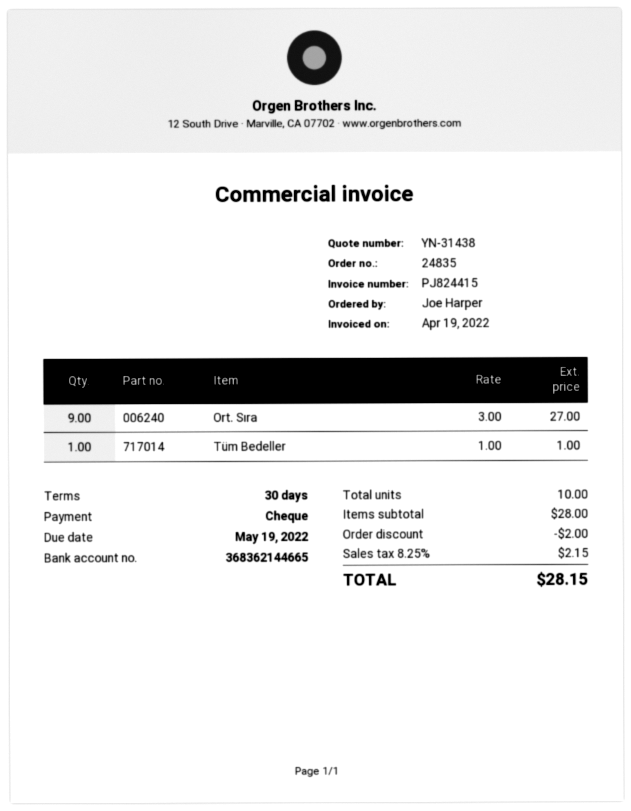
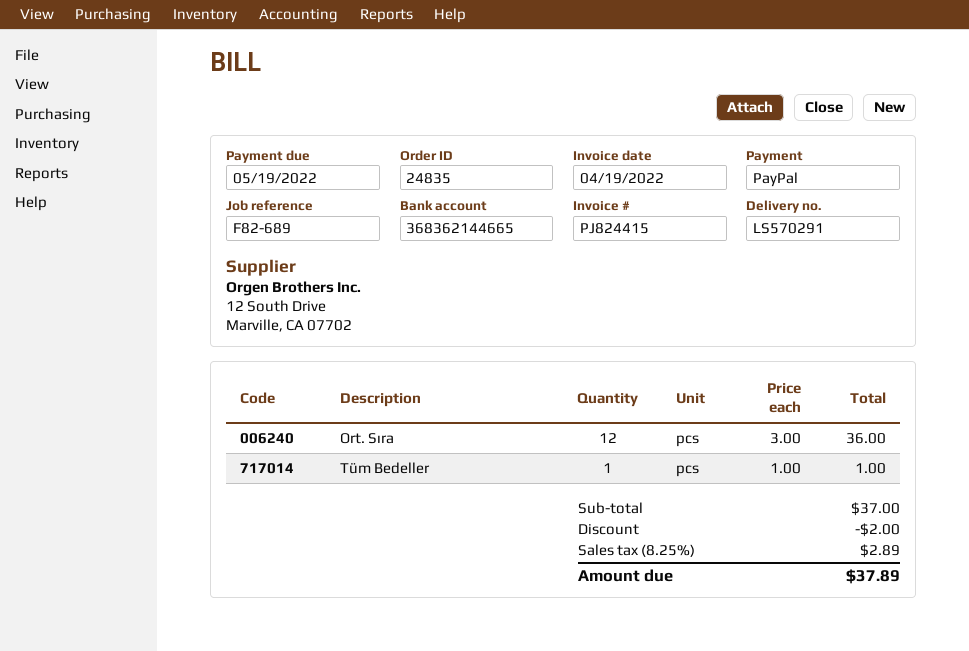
payment method: cheque -> PayPal
Ort. Sıra: 9 x 3.00 = 27.00 -> 12 x 3.00 = 36.00
subtotal: 28.00 -> 37.00
tax: 8.25% = 2.15 -> 8.25% = 2.89
total: 28.15 -> 37.89

